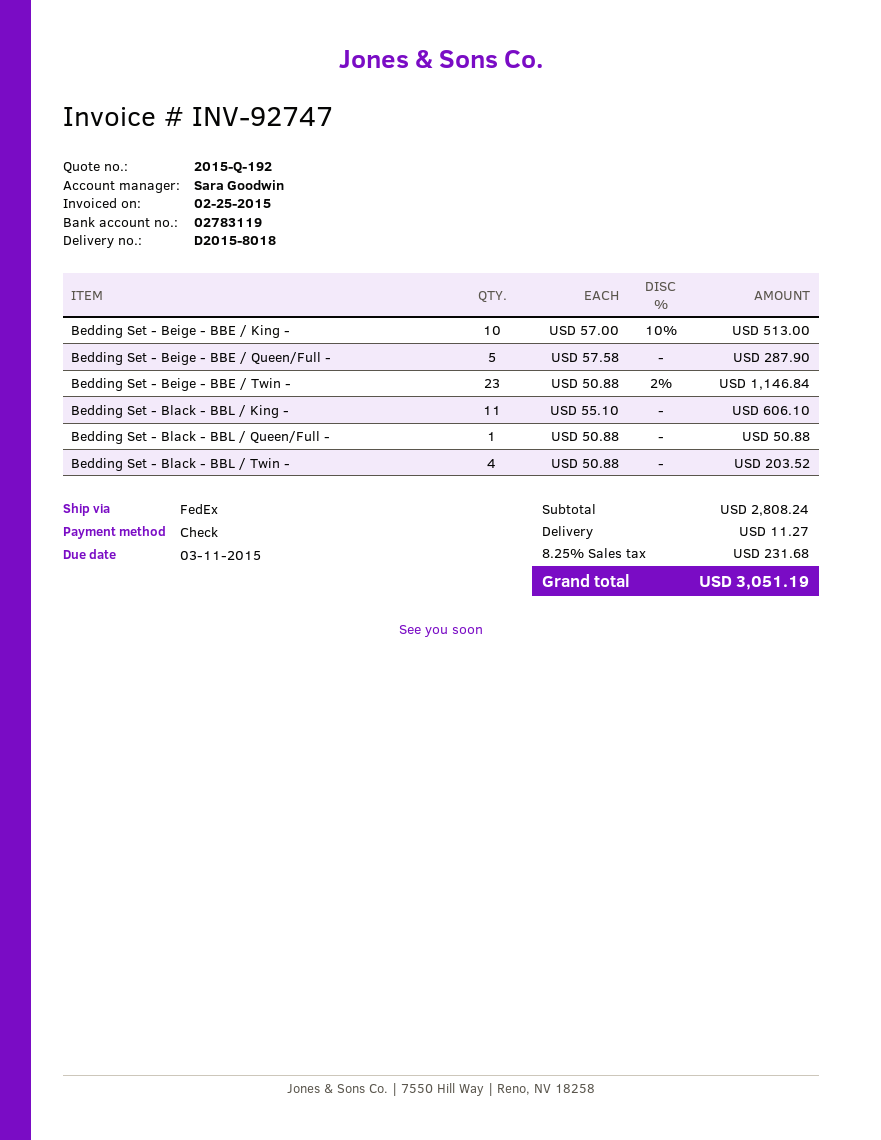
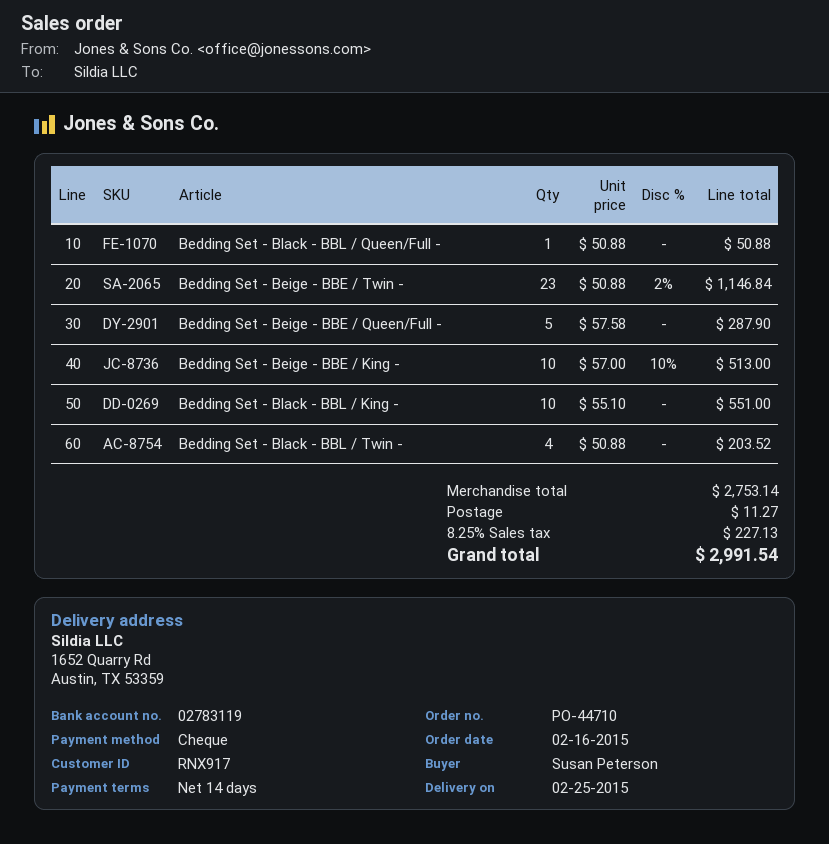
Bedding Set - Black - BBL / King -: 11 x 55.10 = 606.10 -> 10 x 55.10 = 551.00
subtotal: 2808.24 -> 2753.14
tax: 8.25% = 231.68 -> 8.25% = 227.13
total: 3051.19 -> 2991.54

